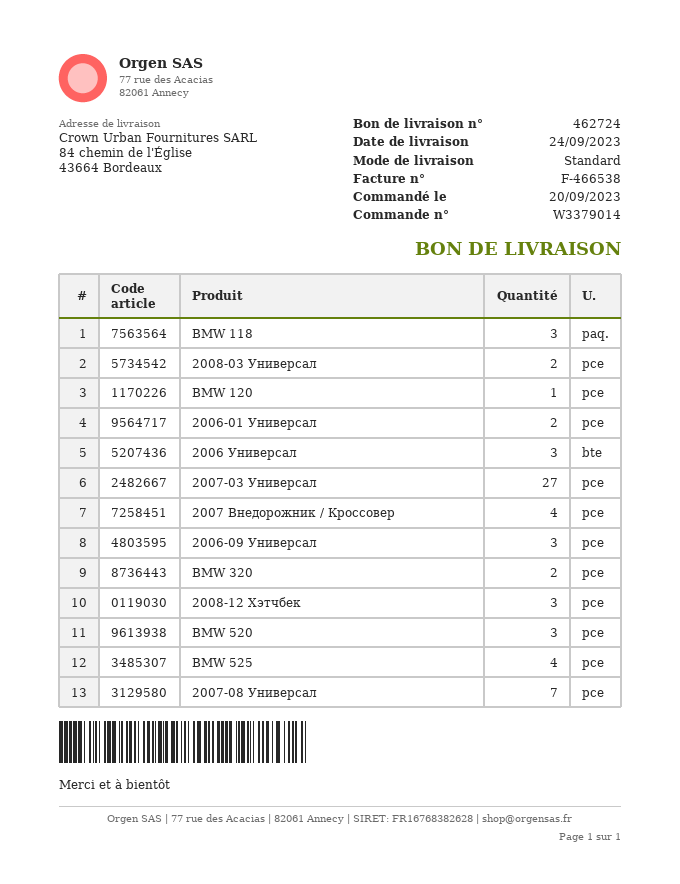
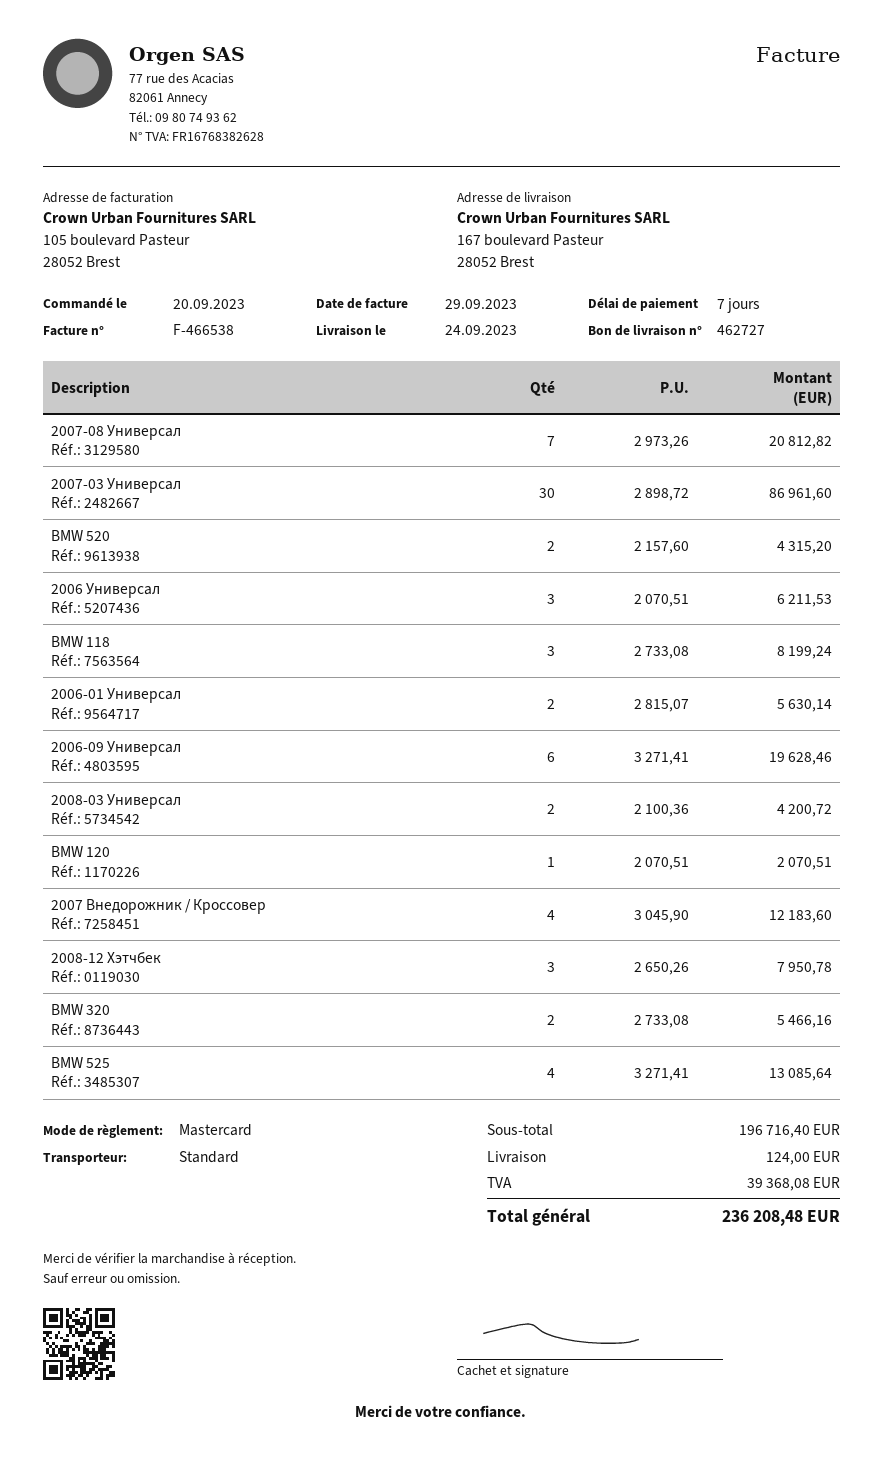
delivery note number: 462724 -> 462727
ship to: 84 chemin de l'Église, 43664 Bordeaux -> 167 boulevard Pasteur, 28052 Brest
2007-03 Универсал: 27 -> 30
2006-09 Универсал: 3 -> 6
BMW 520: 3 -> 2

